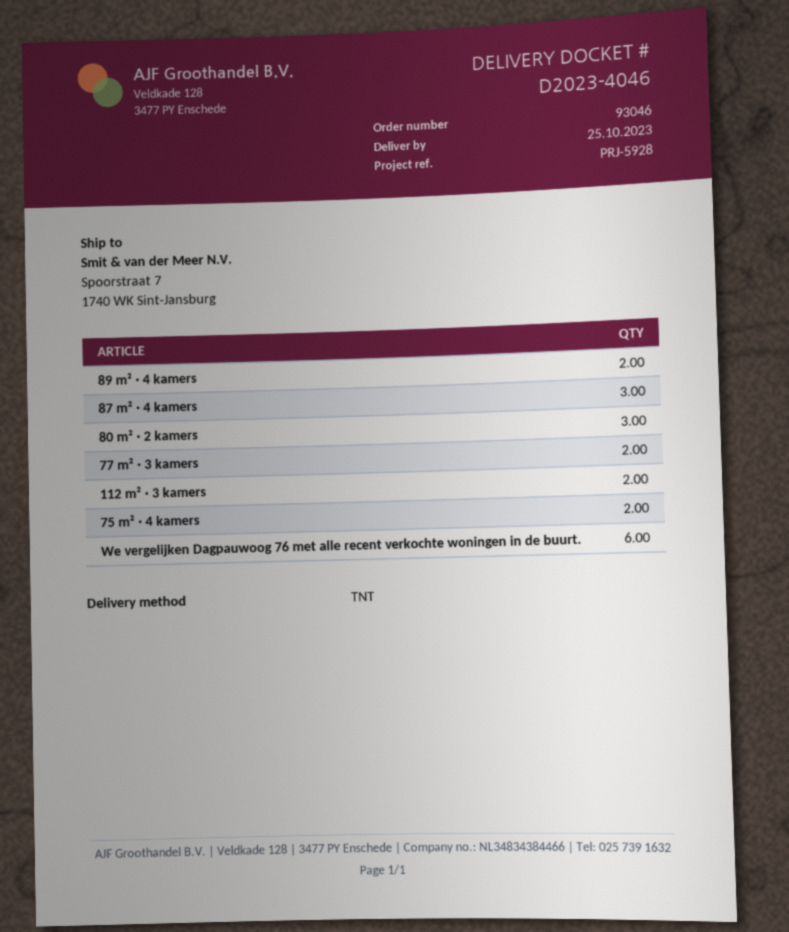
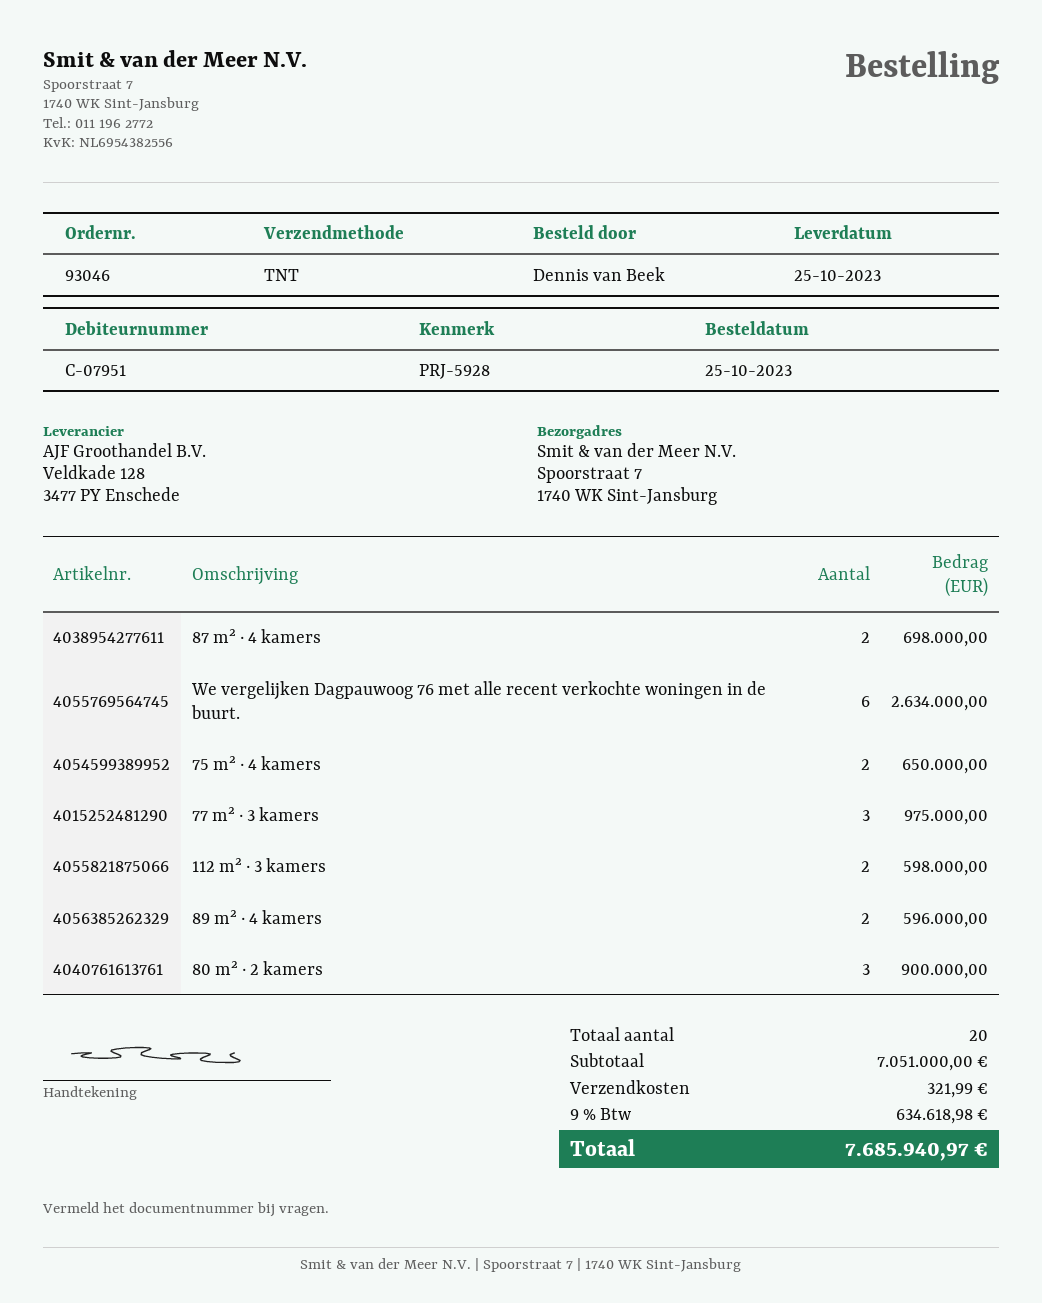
87 m² · 4 kamers: 3 -> 2
77 m² · 3 kamers: 2 -> 3

